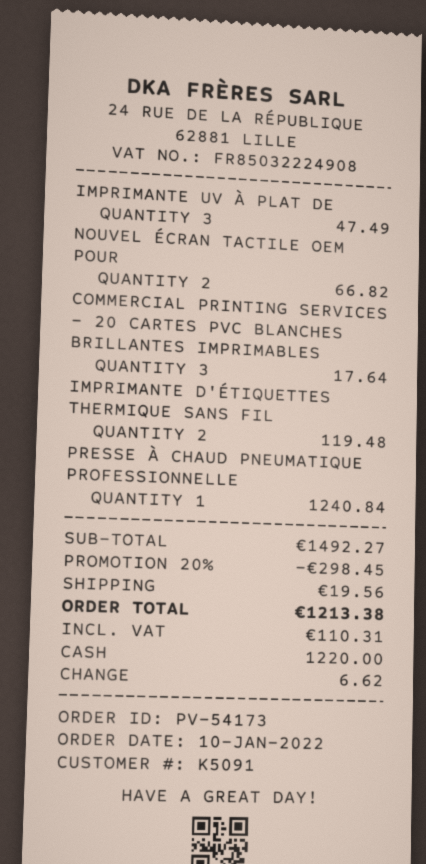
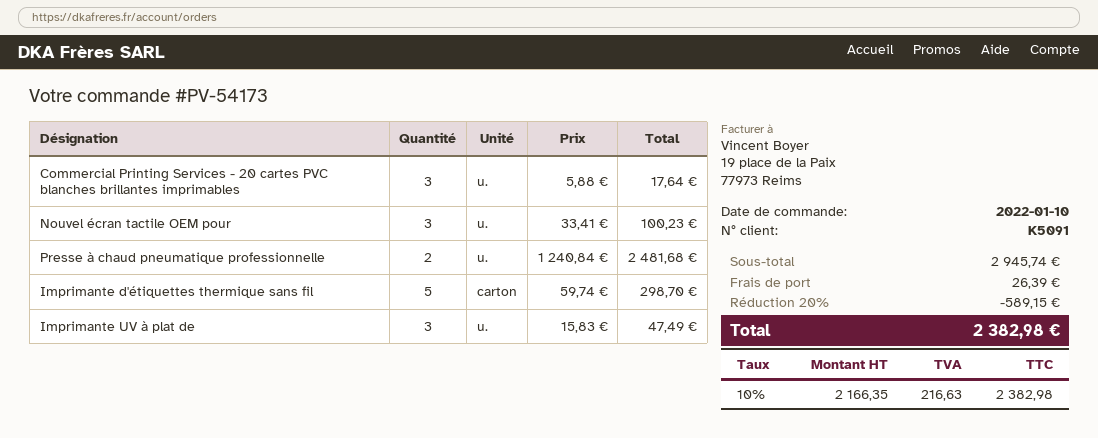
NOUVEL ÉCRAN TACTILE OEM POUR: 2 for 66.82 -> 3 for 100.23
IMPRIMANTE D'ÉTIQUETTES THERMIQUE SANS FIL: 2 for 119.48 -> 5 for 298.70
PRESSE À CHAUD PNEUMATIQUE PROFESSIONNELLE: 1 for 1240.84 -> 2 for 2481.68
subtotal: 1492.27 -> 2945.74
discount: 20% = 298.45 -> 20% = 589.15
shipping: 19.56 -> 26.39
tax: 110.31 -> 216.63
total: 1213.38 -> 2382.98

